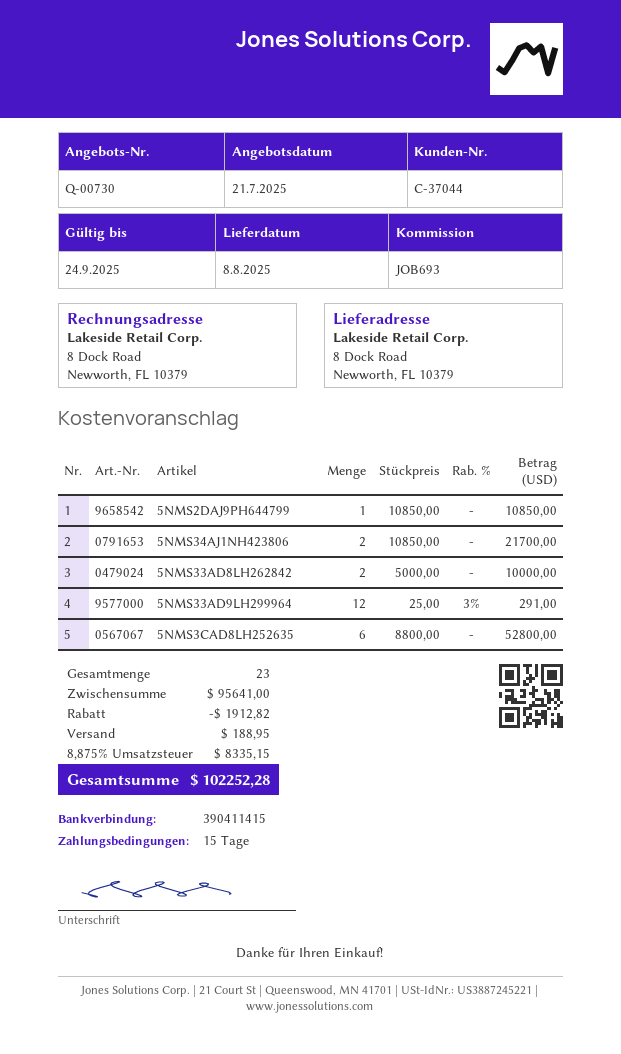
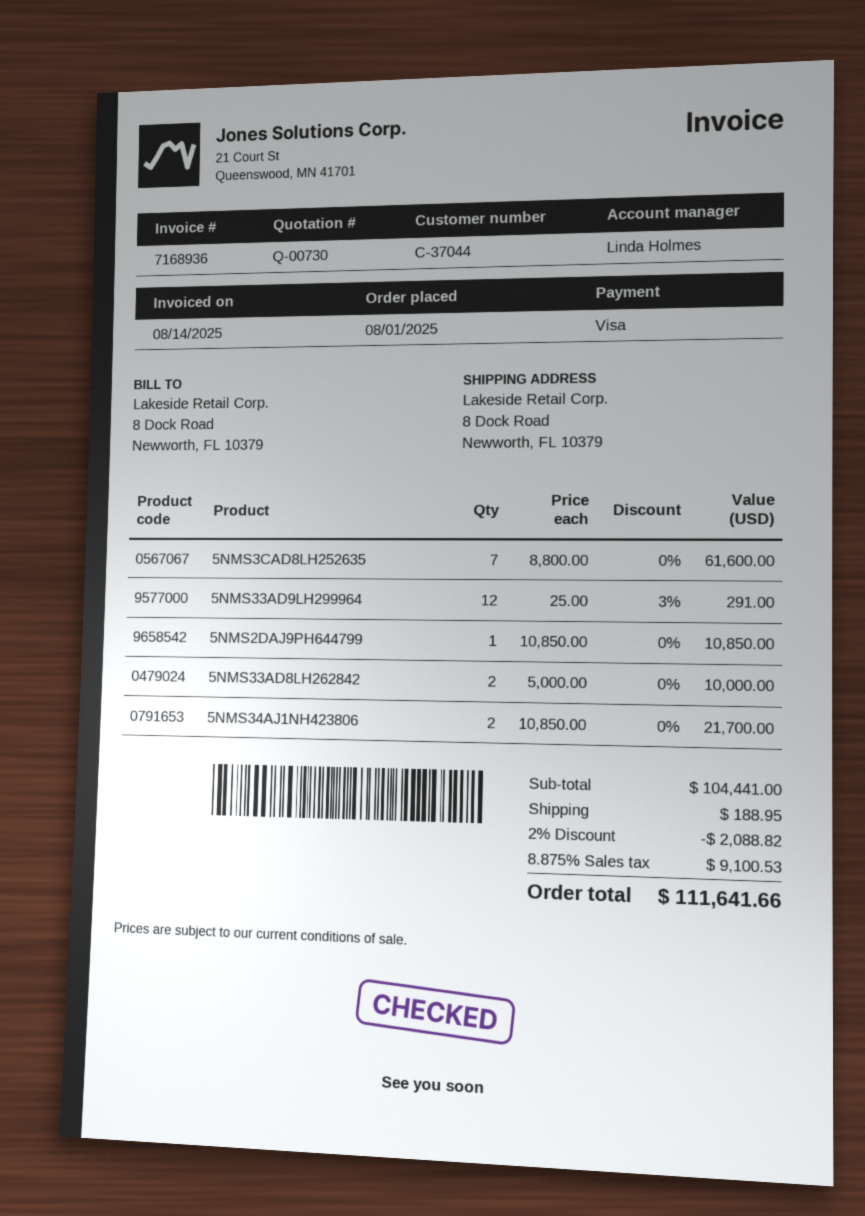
5NMS3CAD8LH252635: 6 x 8800.00 = 52800.00 -> 7 x 8800.00 = 61600.00
subtotal: 95641.00 -> 104441.00
discount: 1912.82 -> 2088.82
tax: 8.875% = 8335.15 -> 8.875% = 9100.53
total: 102252.28 -> 111641.66

